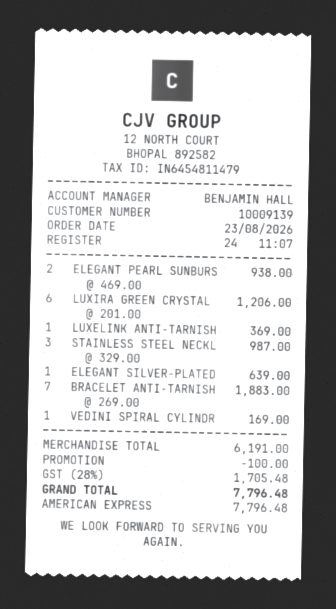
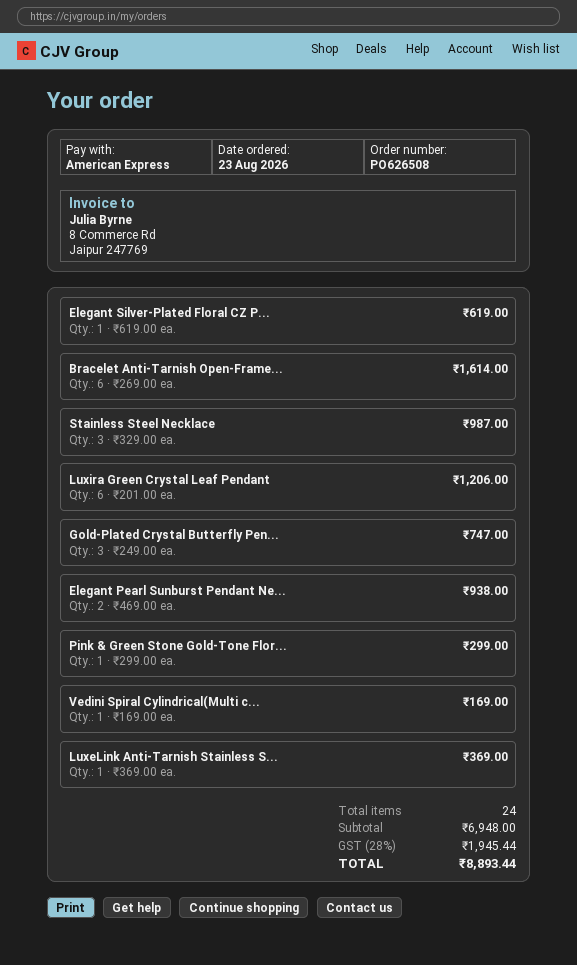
ELEGANT SILVER-PLATED: 1 x 639.00 = 639.00 -> 1 x 619.00 = 619.00
BRACELET ANTI-TARNISH: 7 x 269.00 = 1883.00 -> 6 x 269.00 = 1614.00
Gold-Plated Crystal Butterfly Pen...: none -> 3 x 249.00 = 747.00
Pink & Green Stone Gold-Tone Flor...: none -> 1 x 299.00 = 299.00
subtotal: 6191.00 -> 6948.00
discount: 100.00 -> none
tax: 28% = 1705.48 -> 28% = 1945.44
total: 7796.48 -> 8893.44

